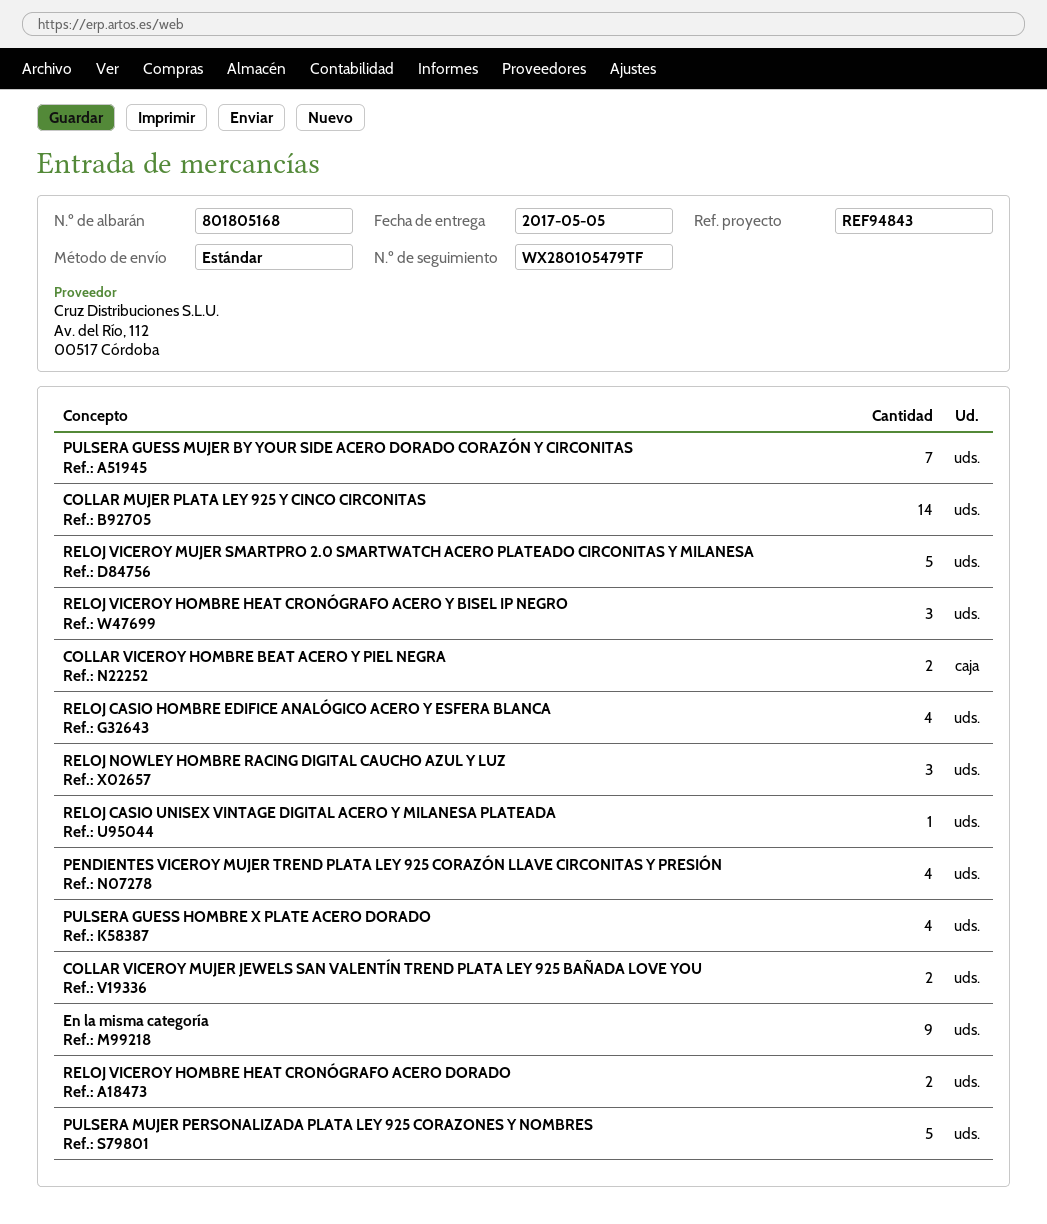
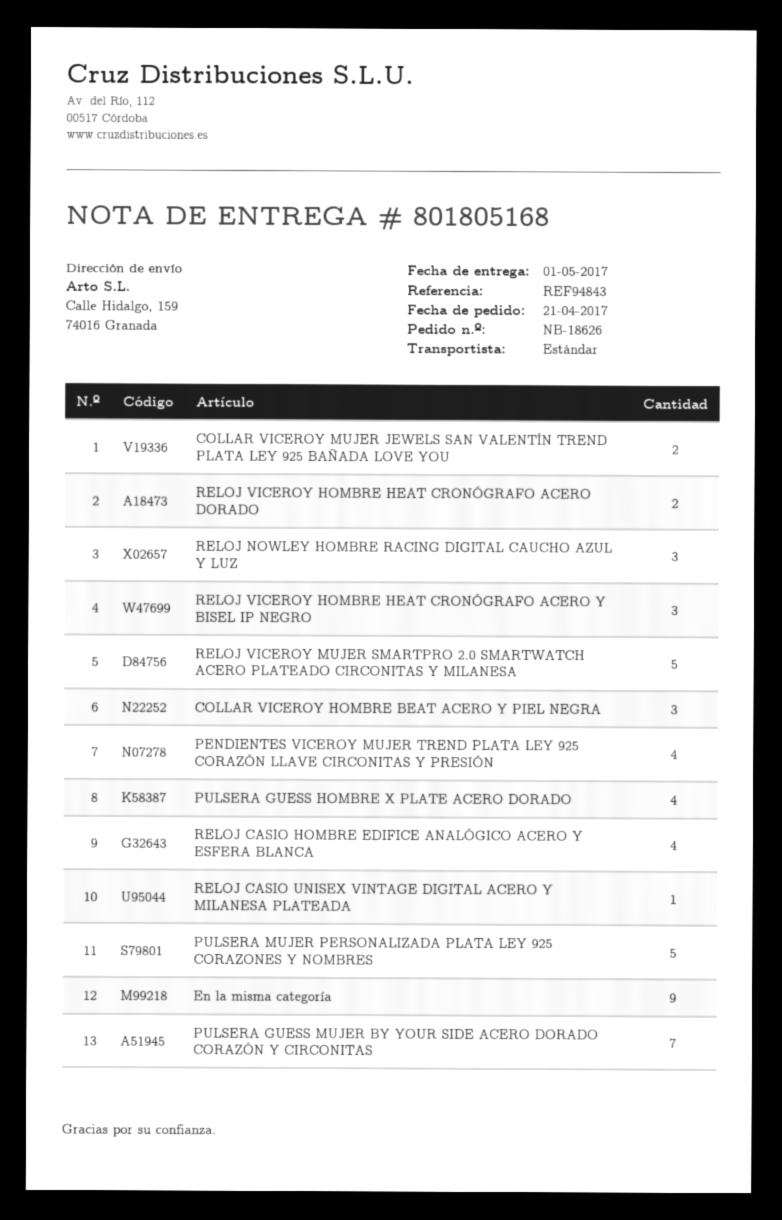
delivery date: 2017-05-05 -> 2017-05-01
COLLAR MUJER PLATA LEY 925 Y CINCO CIRCONITAS: 14 -> none
COLLAR VICEROY HOMBRE BEAT ACERO Y PIEL NEGRA: 2 -> 3

